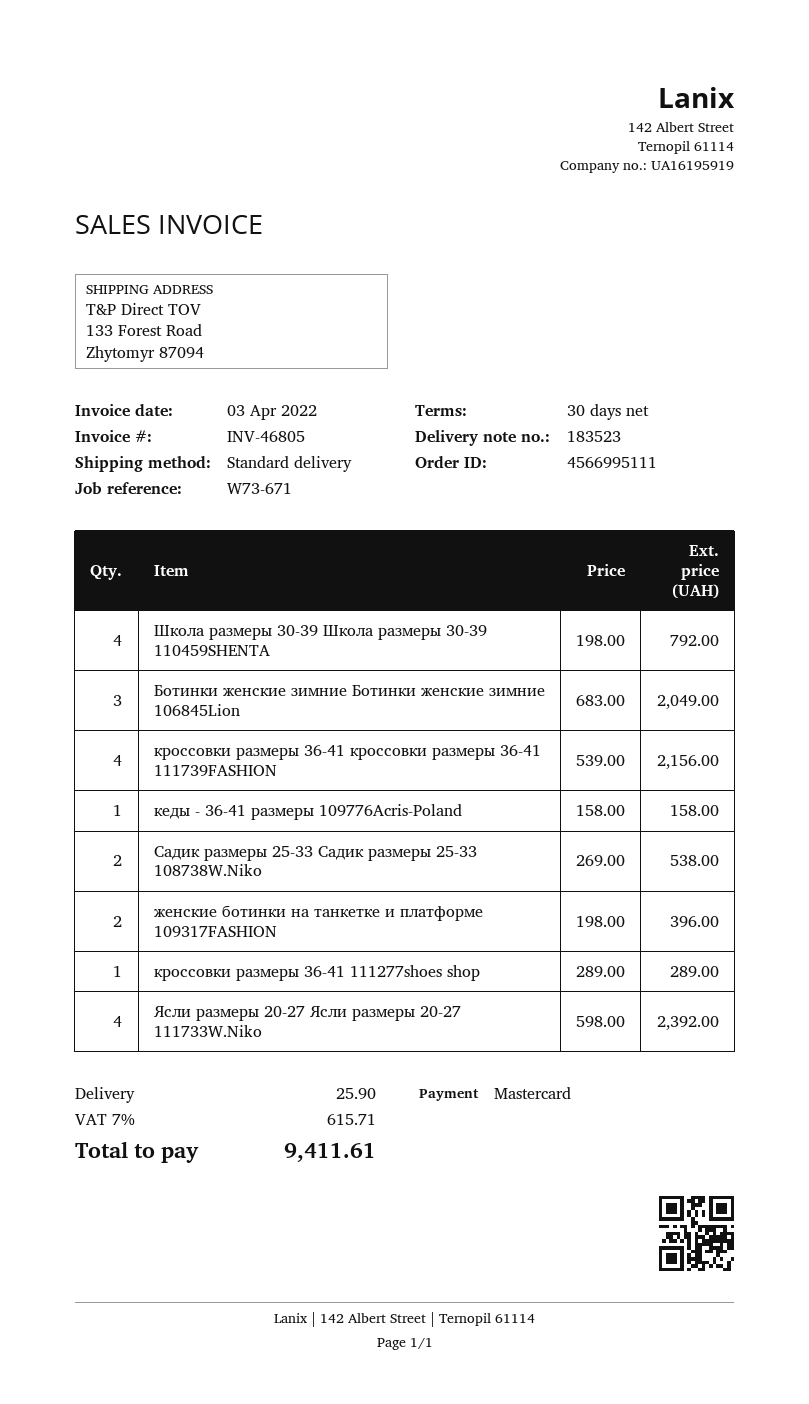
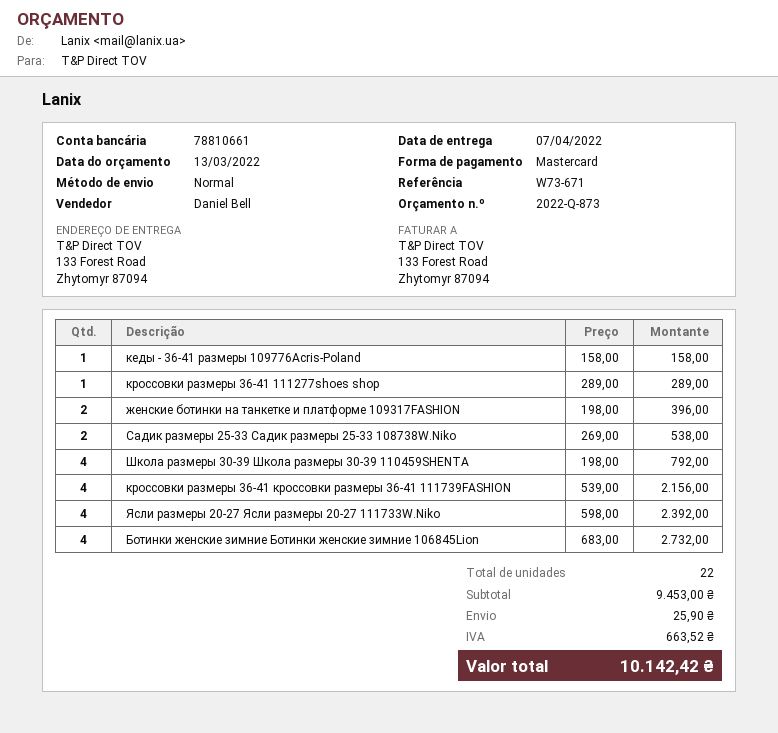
Ботинки женские зимние Ботинки женские зимние 106845Lion: 3 x 683.00 = 2049.00 -> 4 x 683.00 = 2732.00
tax: 615.71 -> 663.52
total: 9411.61 -> 10142.42

